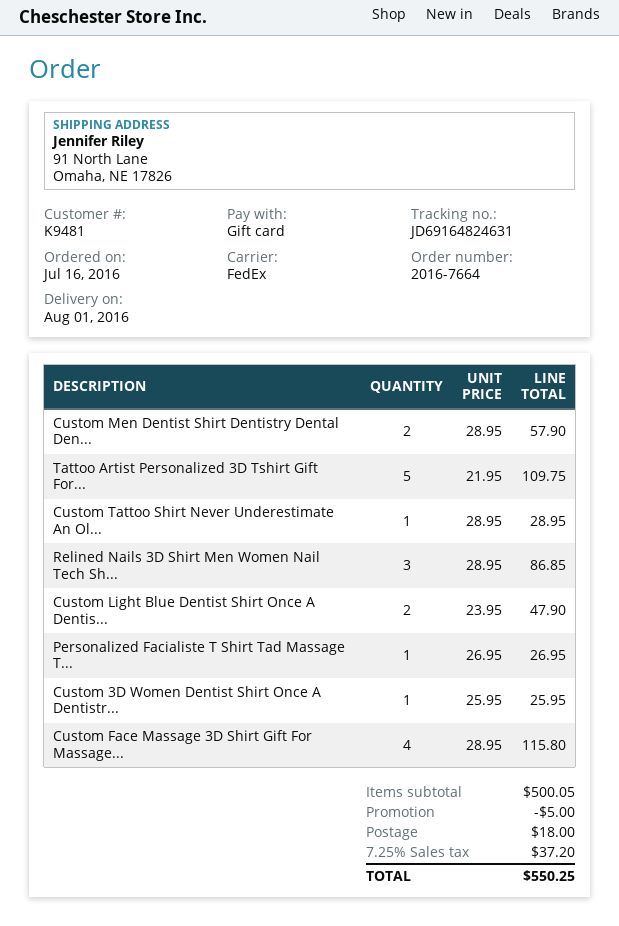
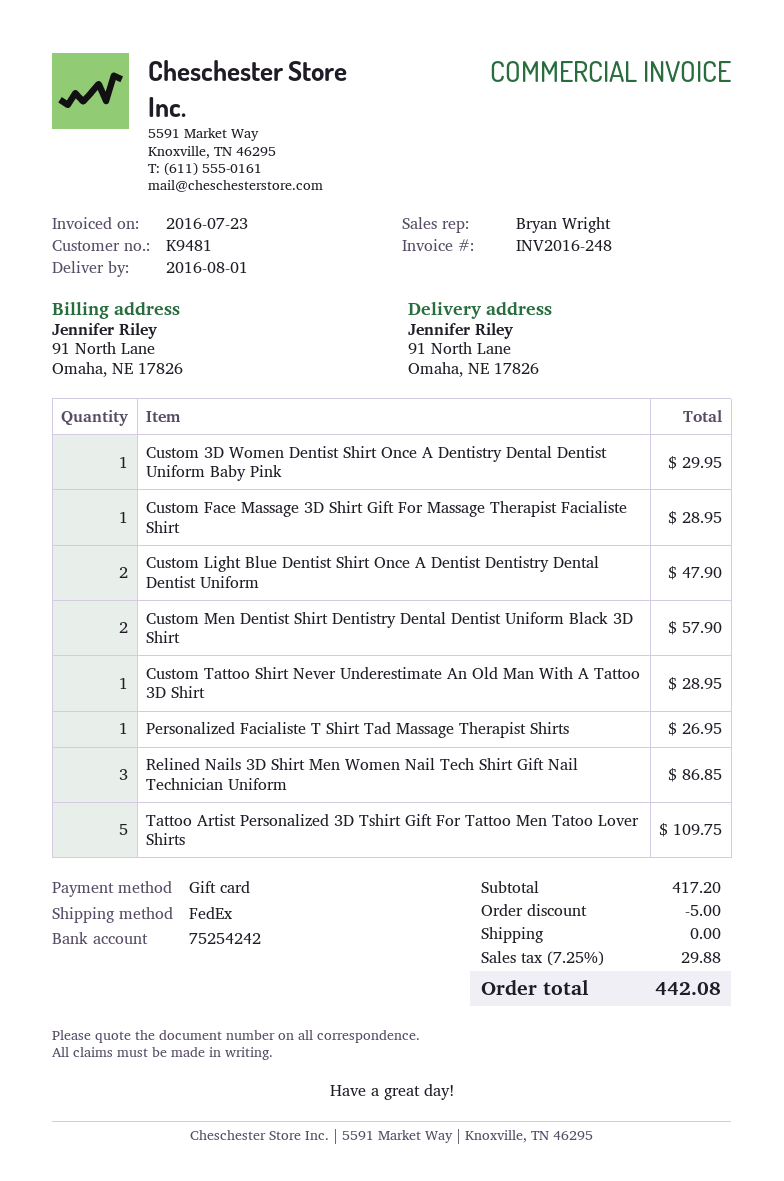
Custom 3D Women Dentist Shirt Once A Dentistr...: 1 for 25.95 -> 1 for 29.95
Custom Face Massage 3D Shirt Gift For Massage...: 4 for 115.80 -> 1 for 28.95
subtotal: 500.05 -> 417.20
shipping: 18.00 -> 0.00
tax: 7.25% = 37.20 -> 7.25% = 29.88
total: 550.25 -> 442.08

